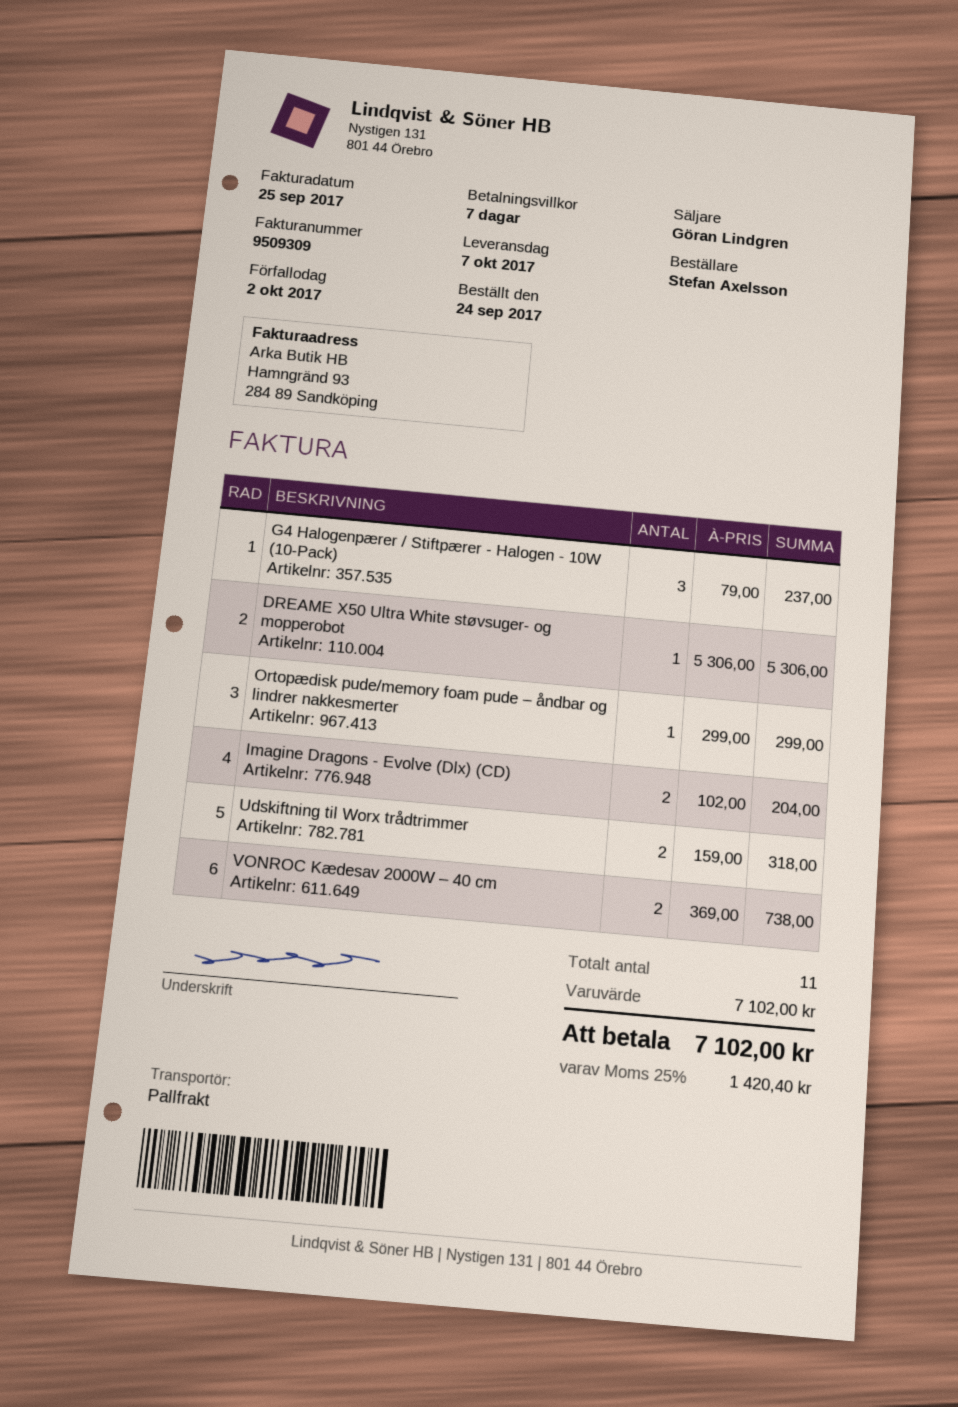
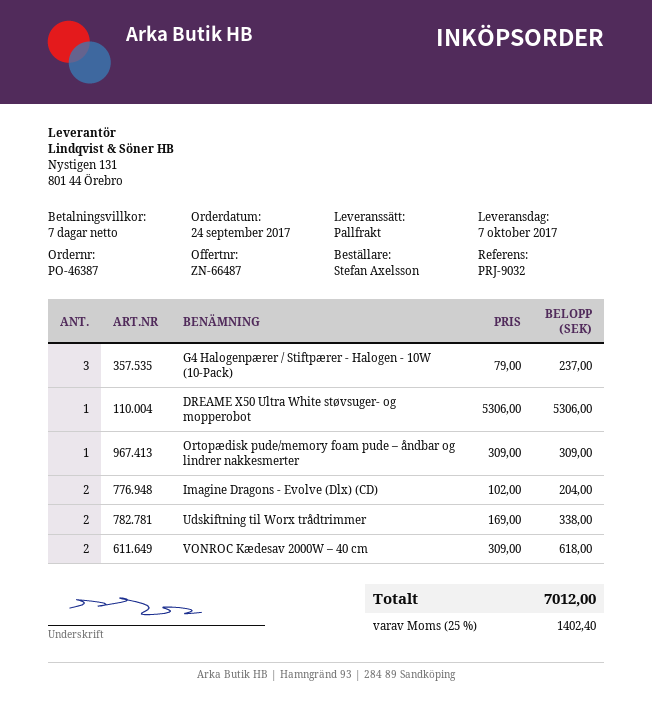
Ortopædisk pude/memory foam pude – åndbar og lindrer nakkesmerter: 1 x 299.00 = 299.00 -> 1 x 309.00 = 309.00
Udskiftning til Worx trådtrimmer: 2 x 159.00 = 318.00 -> 2 x 169.00 = 338.00
VONROC Kædesav 2000W – 40 cm: 2 x 369.00 = 738.00 -> 2 x 309.00 = 618.00
tax: 25% = 1420.40 -> 25% = 1402.40
total: 7102.00 -> 7012.00

